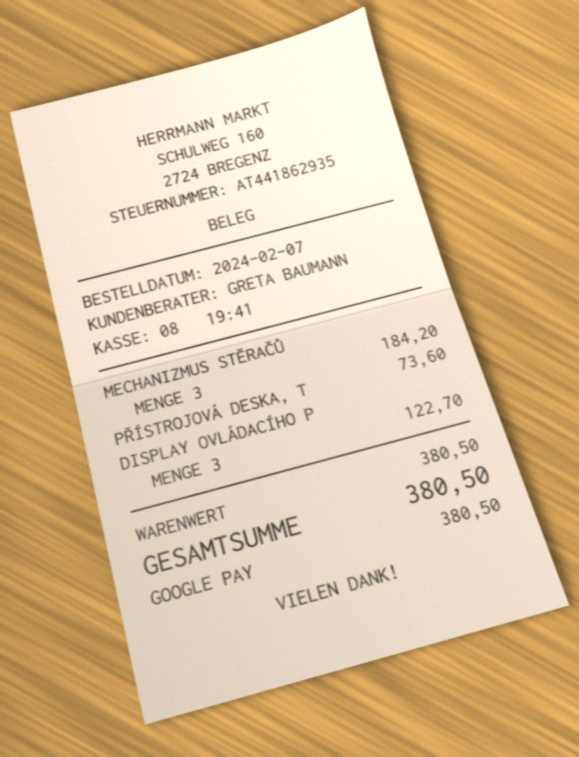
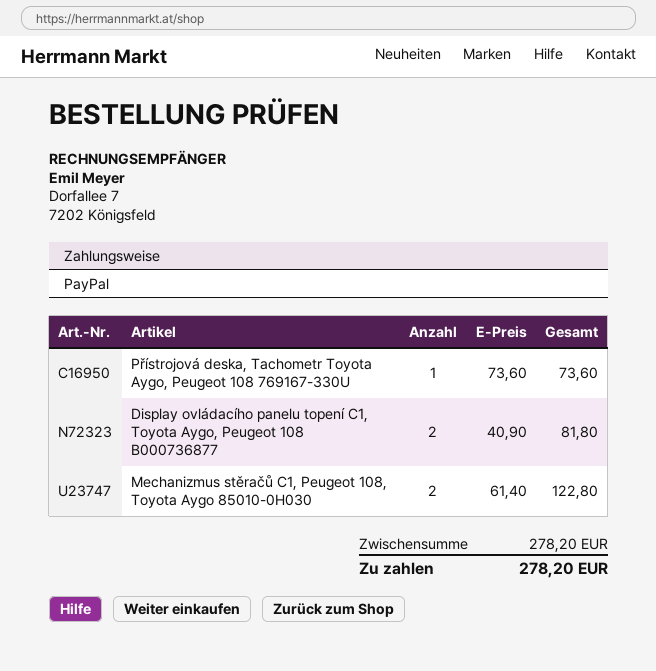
payment method: Google Pay -> PayPal
MECHANIZMUS STĚRAČŮ: 3 for 184.20 -> 2 for 122.80
DISPLAY OVLÁDACÍHO P: 3 for 122.70 -> 2 for 81.80
subtotal: 380.50 -> 278.20
total: 380.50 -> 278.20

